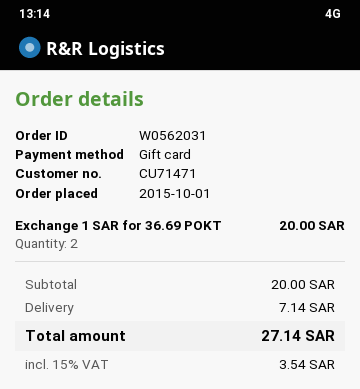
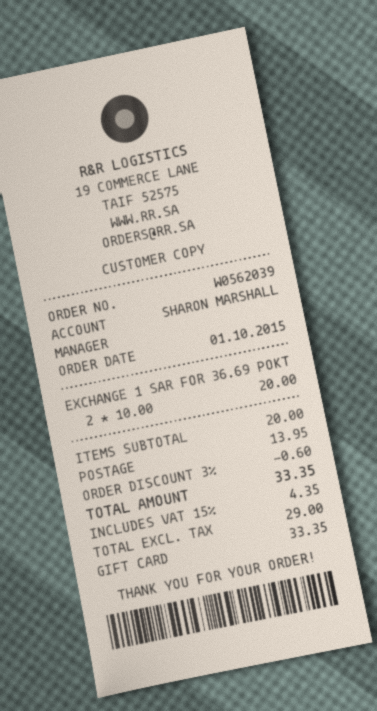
order number: W0562031 -> W0562039
discount: none -> 3% = 0.60
shipping: 7.14 -> 13.95
tax: 15% = 3.54 -> 15% = 4.35
total: 27.14 -> 33.35

